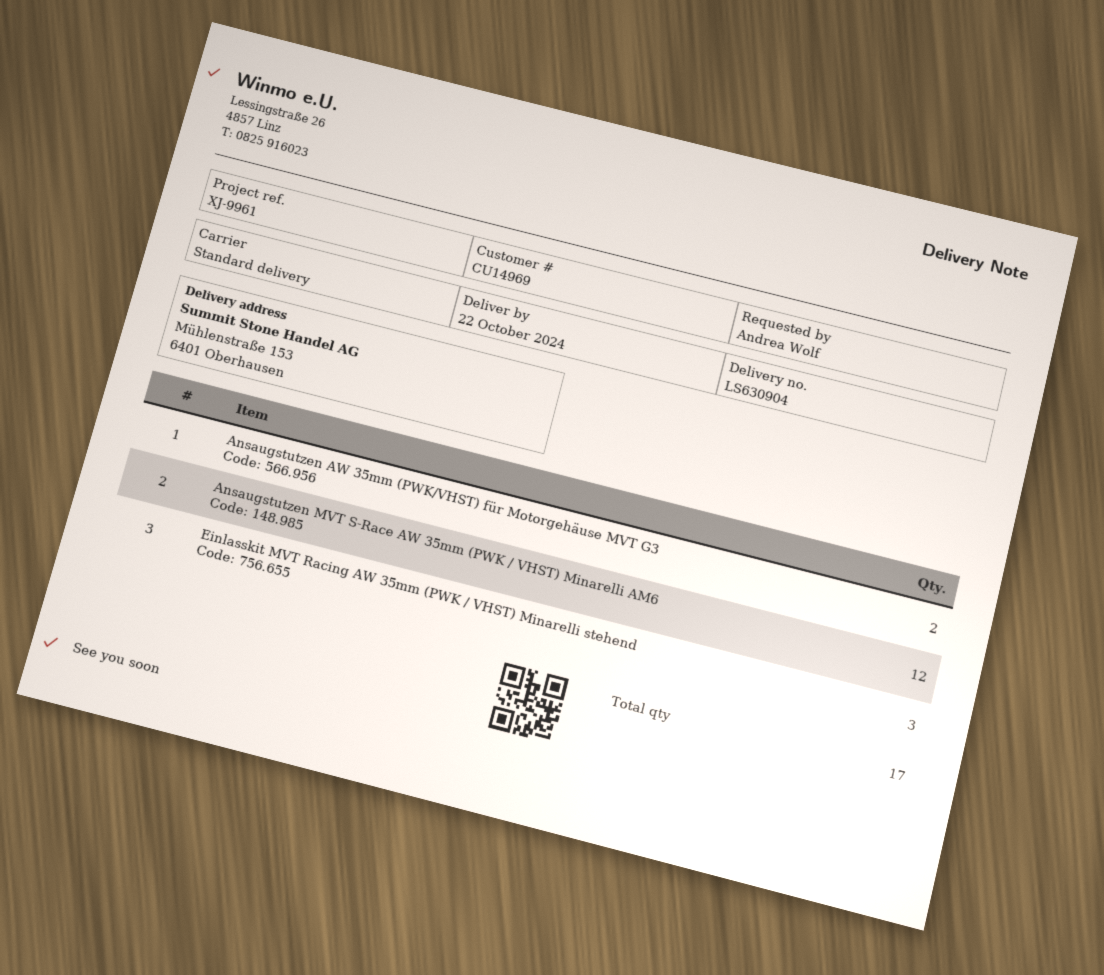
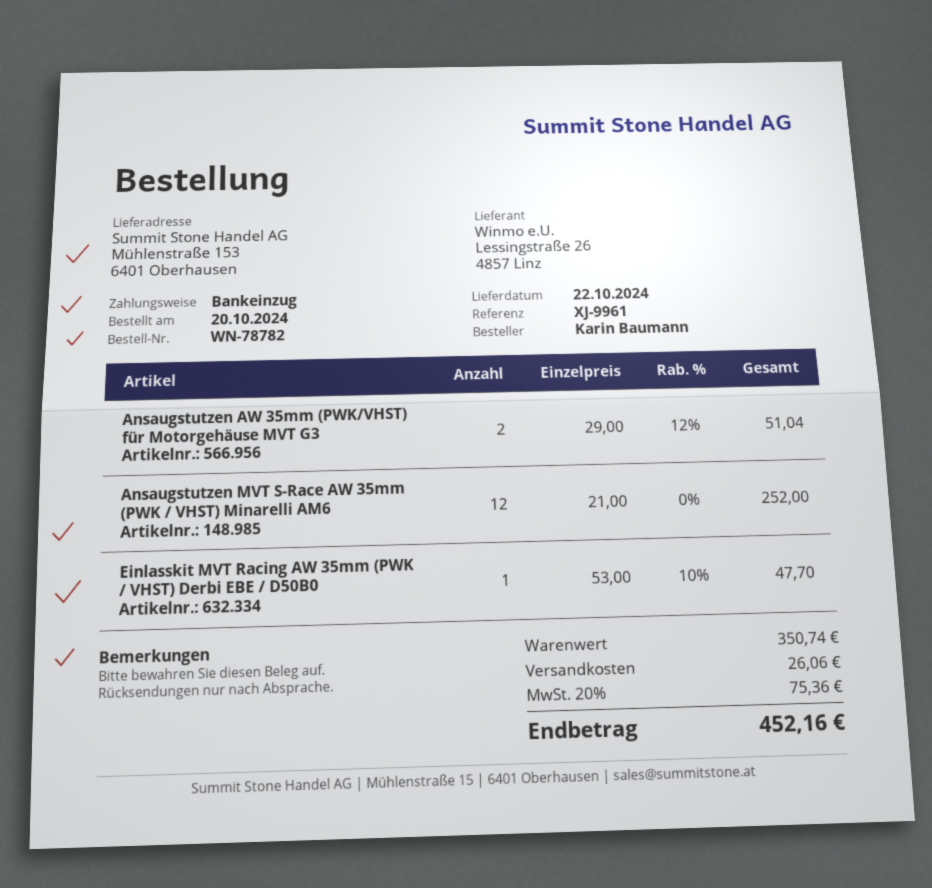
ordered by: Andrea Wolf -> Karin Baumann
Einlasskit MVT Racing AW 35mm (PWK / VHST) Minarelli stehend: 3 -> none
Einlasskit MVT Racing AW 35mm (PWK / VHST) Derbi EBE / D50B0: none -> 1

